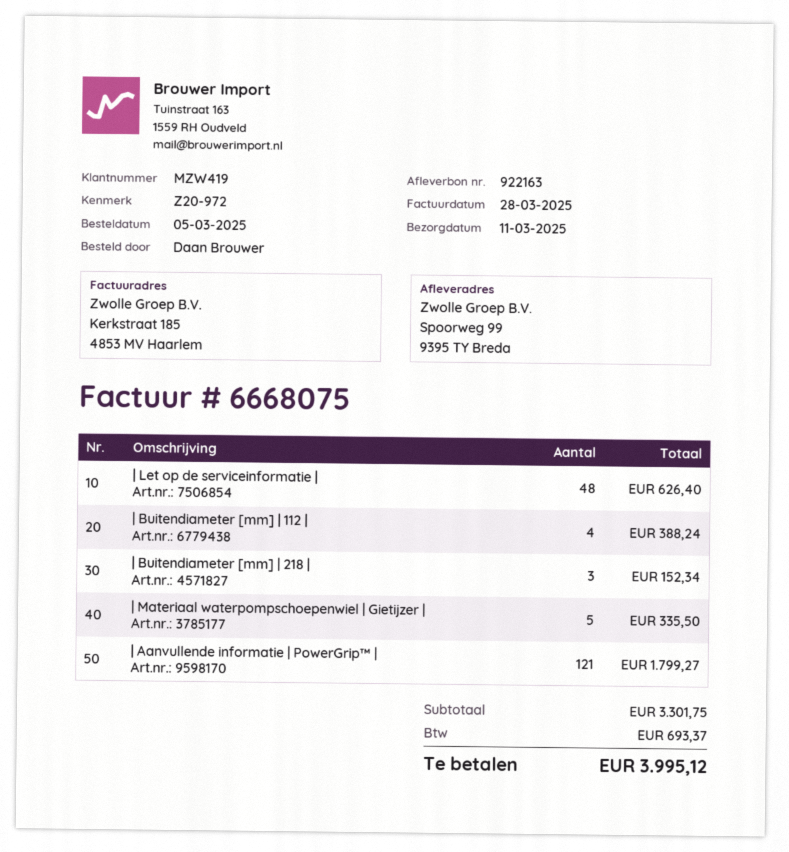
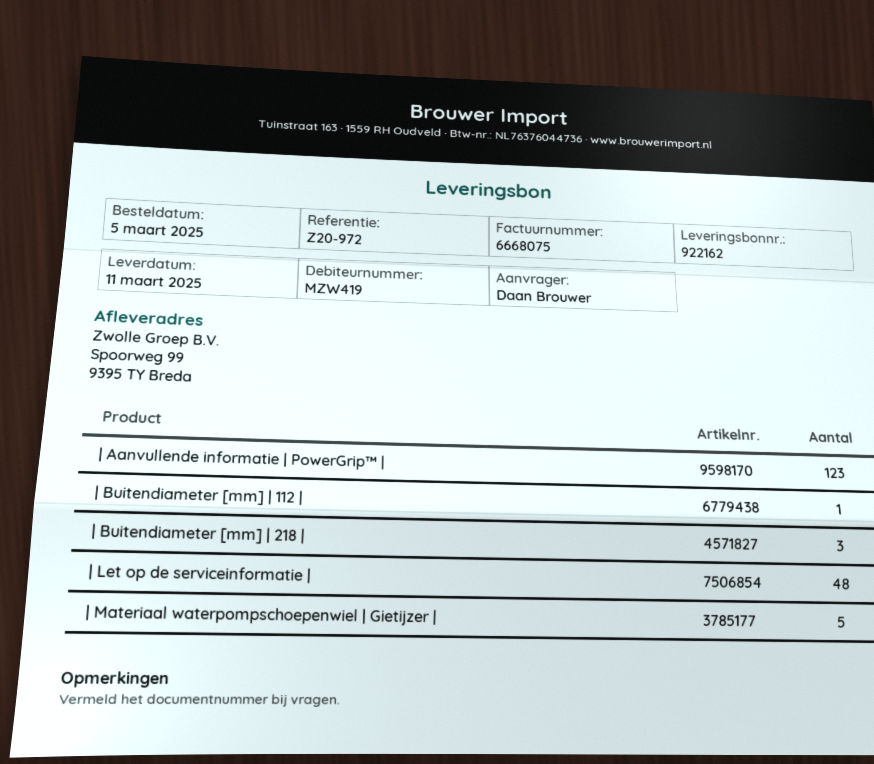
delivery note number: 922163 -> 922162
| Buitendiameter [mm] | 112 |: 4 -> 1
| Aanvullende informatie | PowerGrip™ |: 121 -> 123

